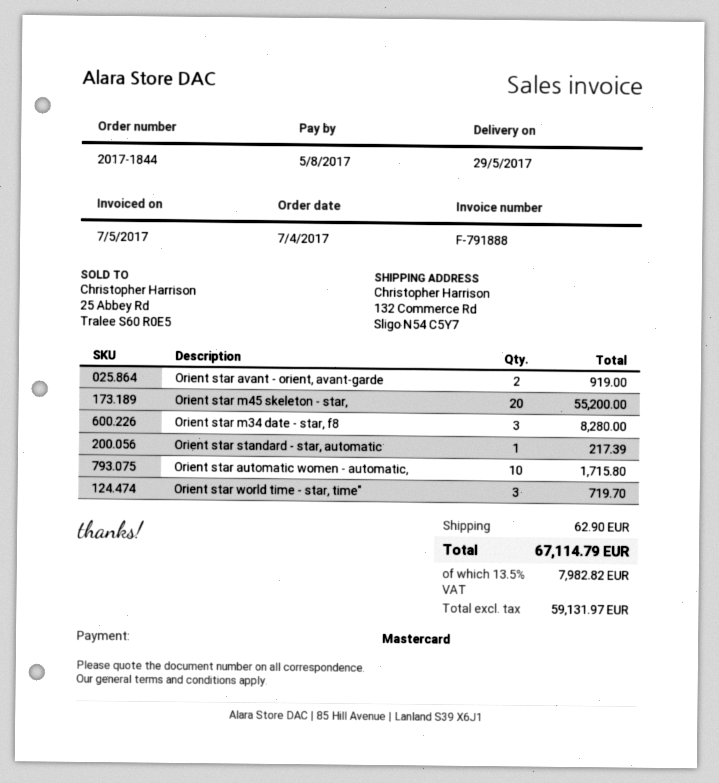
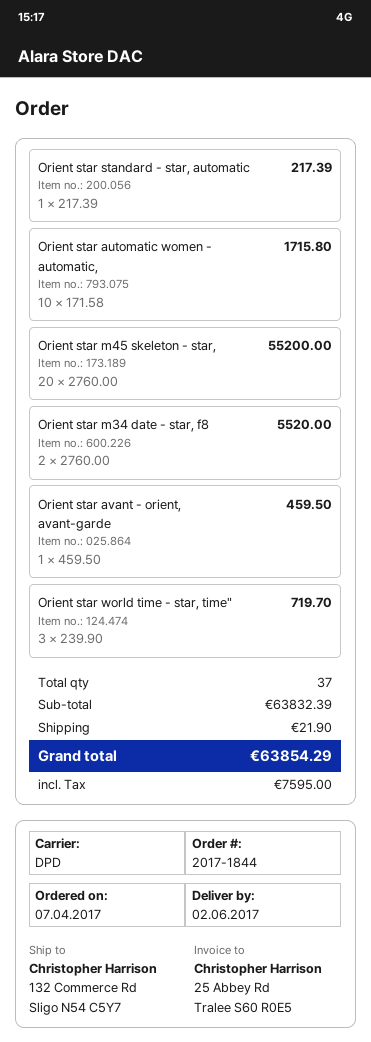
delivery date: 2017-05-29 -> 2017-06-02
Orient star avant - orient, avant-garde: 2 for 919.00 -> 1 for 459.50
Orient star m34 date - star, f8: 3 for 8280.00 -> 2 for 5520.00
shipping: 62.90 -> 21.90
tax: 7982.82 -> 7595.00
total: 67114.79 -> 63854.29

